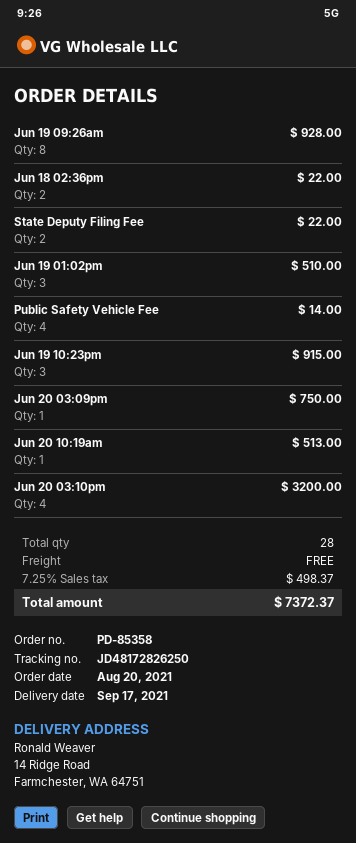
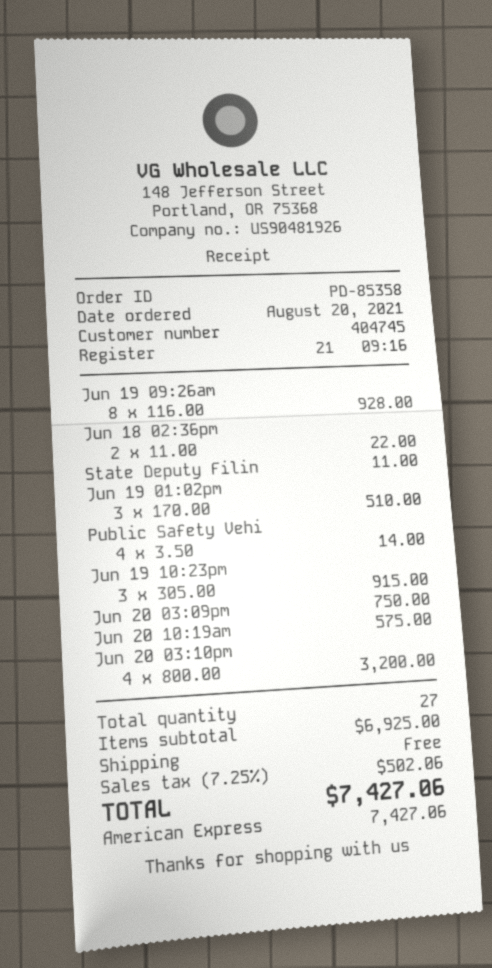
State Deputy Filing Fee: 2 for 22.00 -> 1 for 11.00
Jun 20 10:19am: 1 for 513.00 -> 1 for 575.00
total quantity: 28 -> 27
tax: 7.25% = 498.37 -> 7.25% = 502.06
total: 7372.37 -> 7427.06

